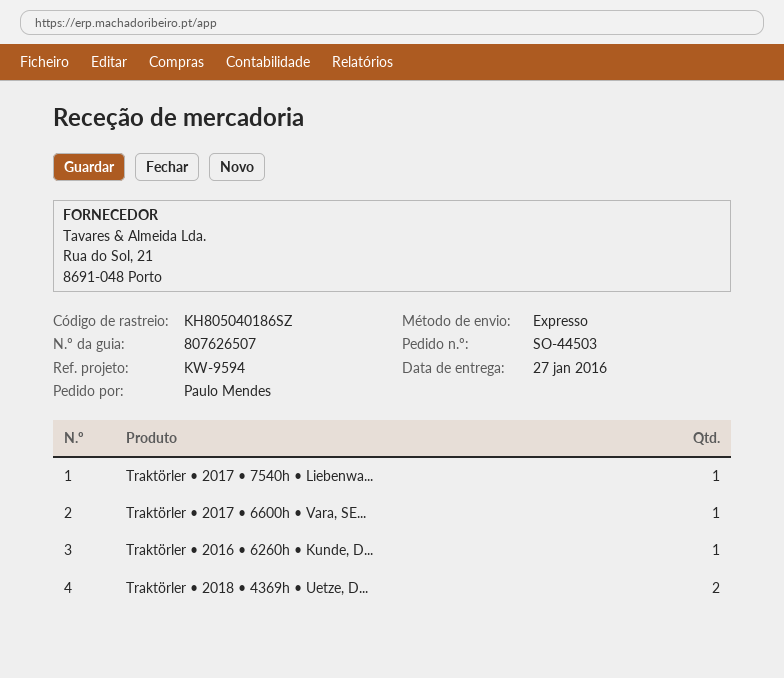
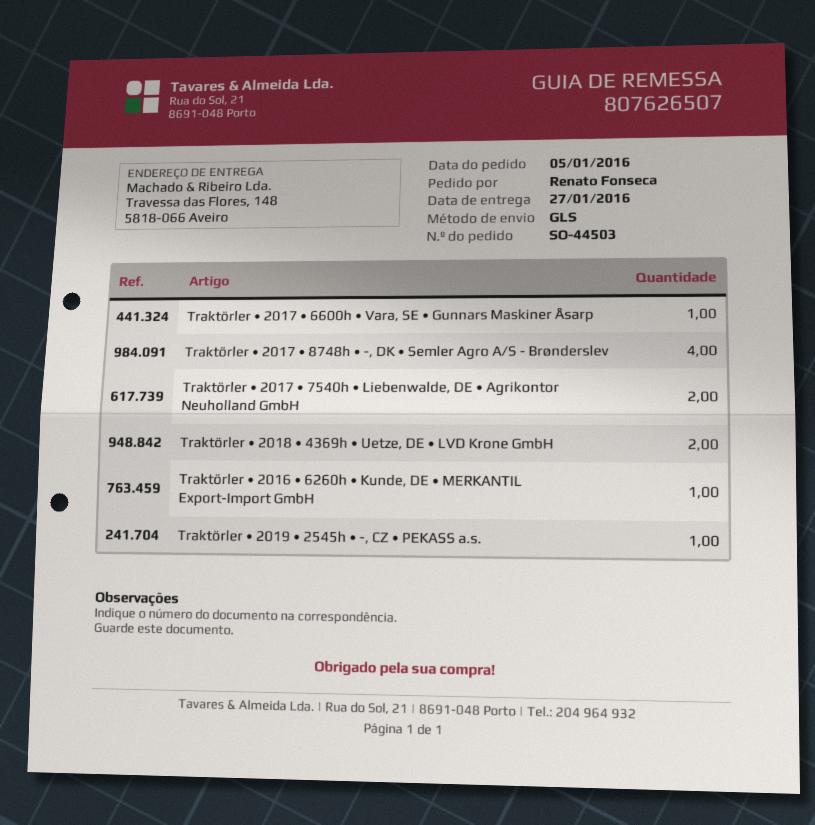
ordered by: Paulo Mendes -> Renato Fonseca
shipping method: express -> GLS
Traktörler • 2017 • 7540h • Liebenwa...: 1 -> 2
Traktörler • 2017 • 8748h • -, DK • Semler Agro A/S - Brønderslev: none -> 4
Traktörler • 2019 • 2545h • -, CZ • PEKASS a.s.: none -> 1

